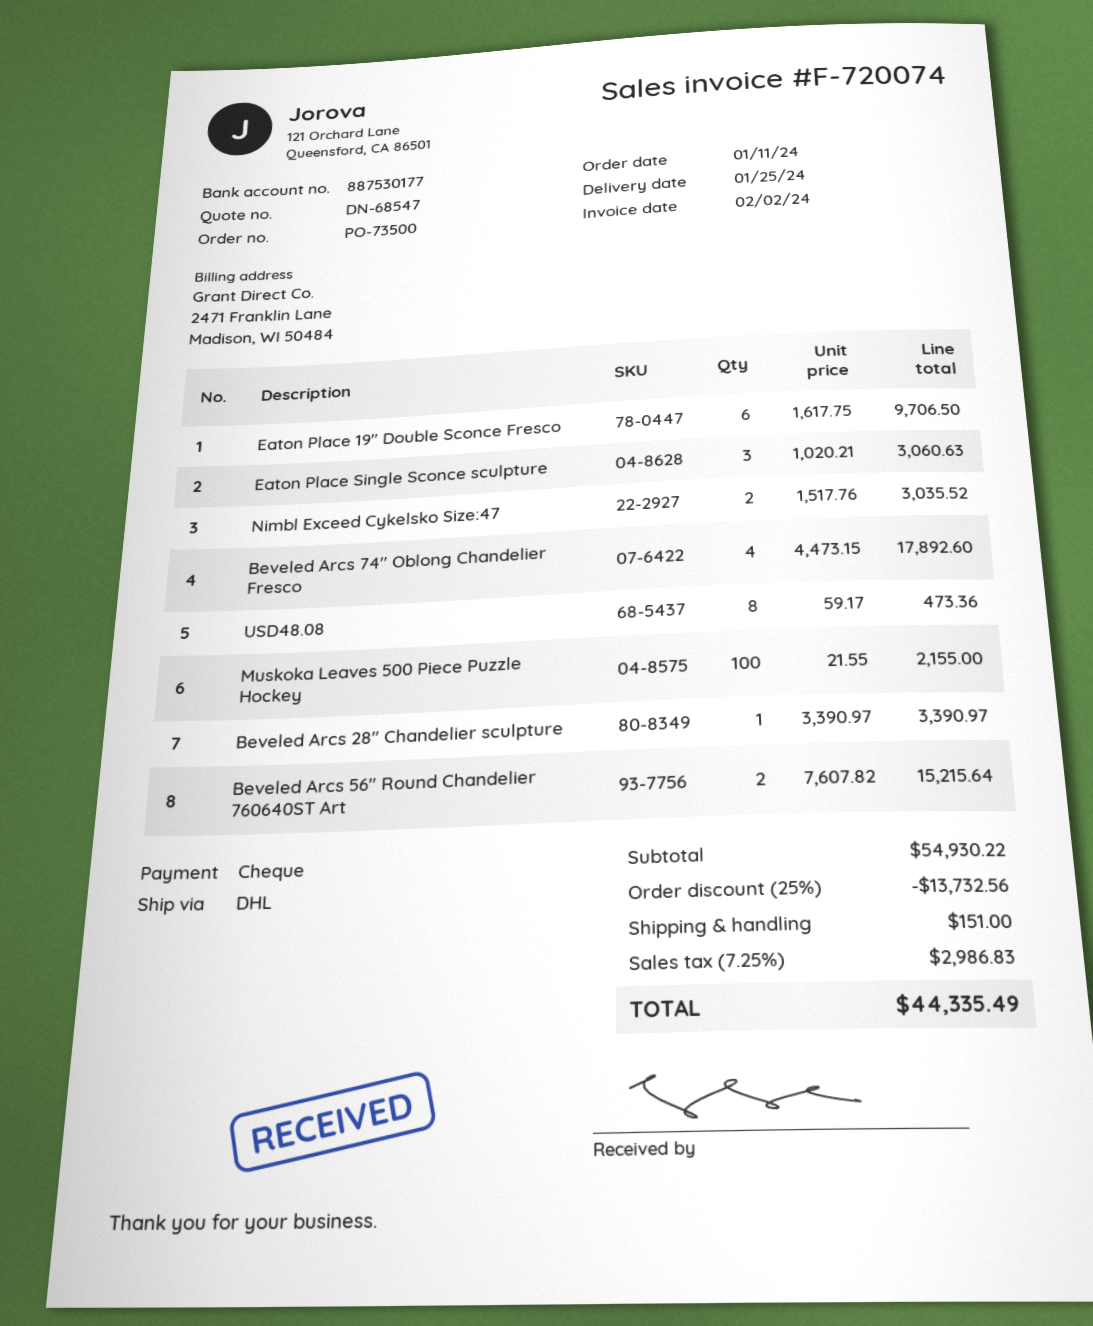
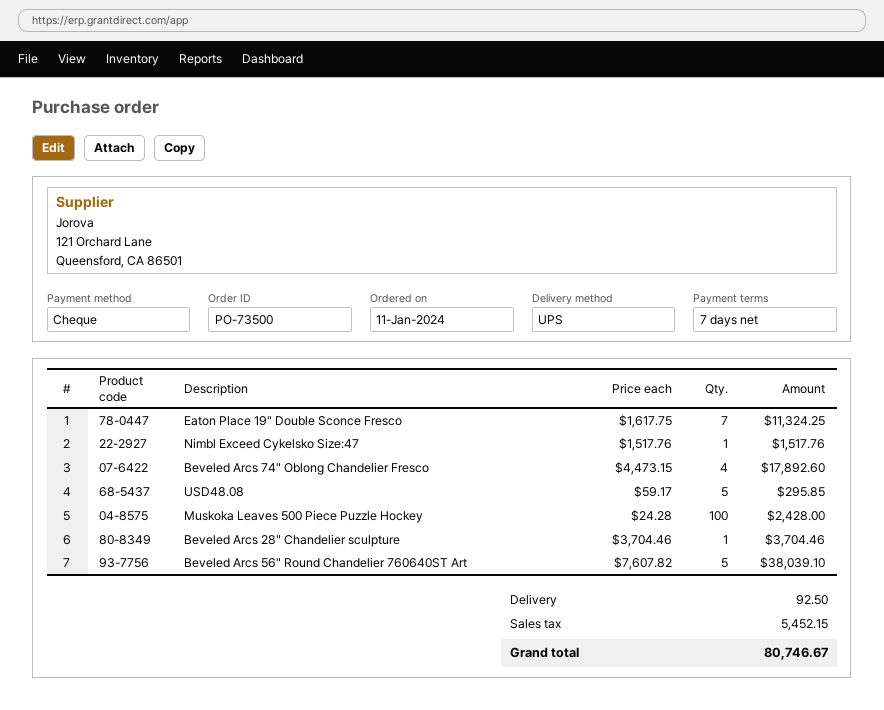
shipping method: DHL -> UPS
Eaton Place 19" Double Sconce Fresco: 6 x 1617.75 = 9706.50 -> 7 x 1617.75 = 11324.25
Eaton Place Single Sconce sculpture: 3 x 1020.21 = 3060.63 -> none
Nimbl Exceed Cykelsko Size:47: 2 x 1517.76 = 3035.52 -> 1 x 1517.76 = 1517.76
USD48.08: 8 x 59.17 = 473.36 -> 5 x 59.17 = 295.85
Muskoka Leaves 500 Piece Puzzle Hockey: 100 x 21.55 = 2155.00 -> 100 x 24.28 = 2428.00
Beveled Arcs 28" Chandelier sculpture: 1 x 3390.97 = 3390.97 -> 1 x 3704.46 = 3704.46
Beveled Arcs 56" Round Chandelier 760640ST Art: 2 x 7607.82 = 15215.64 -> 5 x 7607.82 = 38039.10
discount: 25% = 13732.56 -> none
shipping: 151.00 -> 92.50
tax: 2986.83 -> 5452.15
total: 44335.49 -> 80746.67

